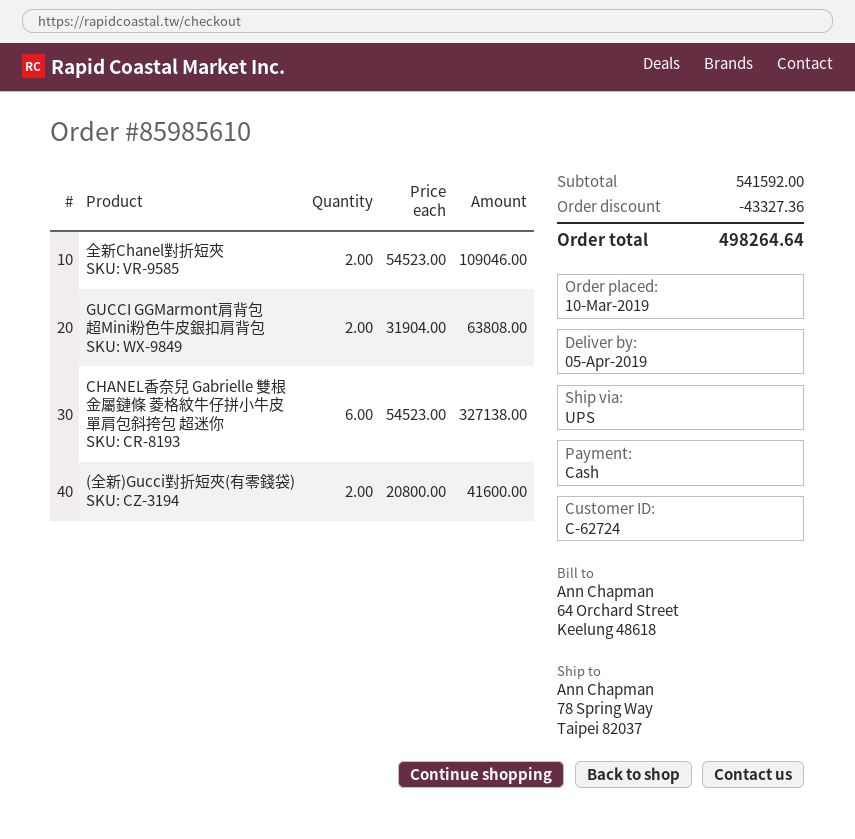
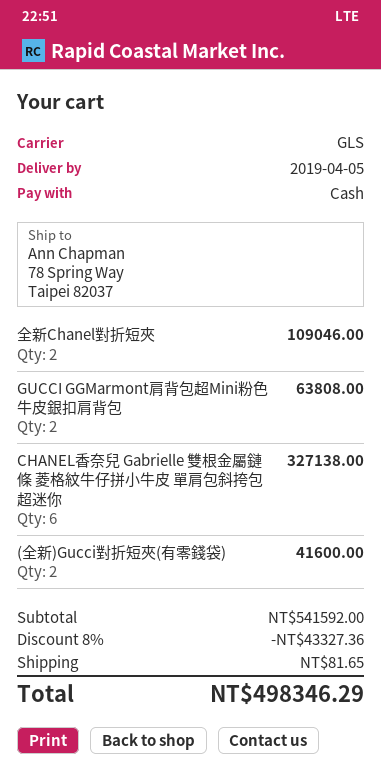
shipping method: UPS -> GLS
shipping: none -> 81.65
total: 498264.64 -> 498346.29

